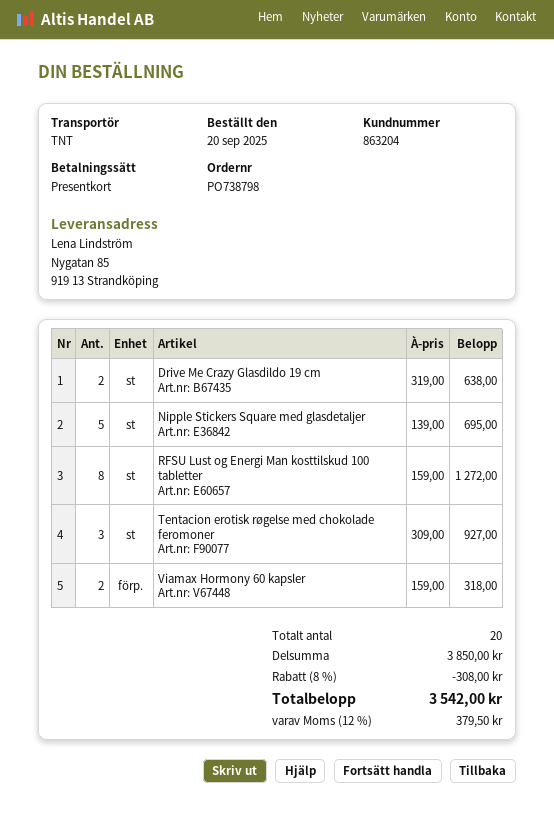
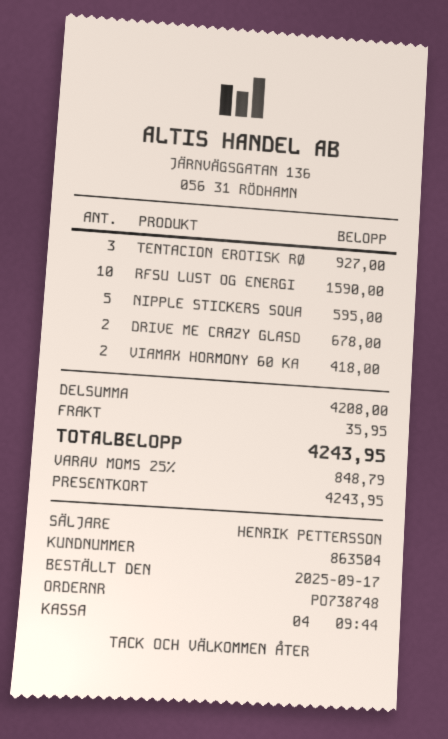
order number: PO738798 -> PO738748
order date: 2025-09-20 -> 2025-09-17
customer number: 863204 -> 863504
Drive Me Crazy Glasdildo 19 cm: 2 for 638.00 -> 2 for 678.00
Nipple Stickers Square med glasdetaljer: 5 for 695.00 -> 5 for 595.00
RFSU Lust og Energi Man kosttilskud 100 tabletter: 8 for 1272.00 -> 10 for 1590.00
Viamax Hormony 60 kapsler: 2 for 318.00 -> 2 for 418.00
subtotal: 3850.00 -> 4208.00
discount: 8% = 308.00 -> none
shipping: none -> 35.95
tax: 12% = 379.50 -> 25% = 848.79
total: 3542.00 -> 4243.95

